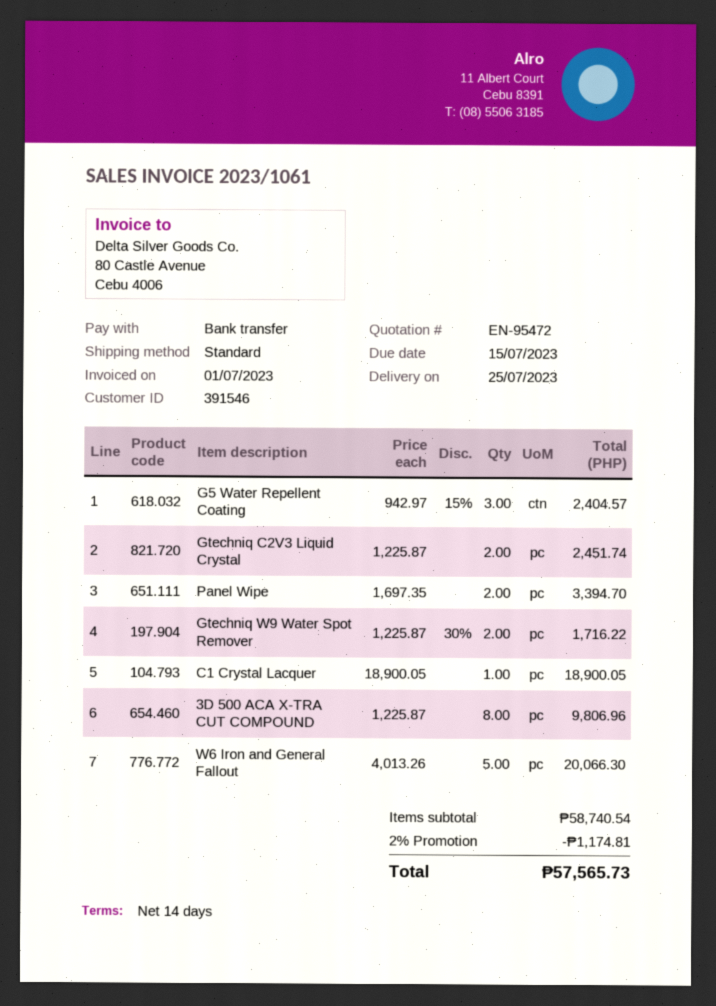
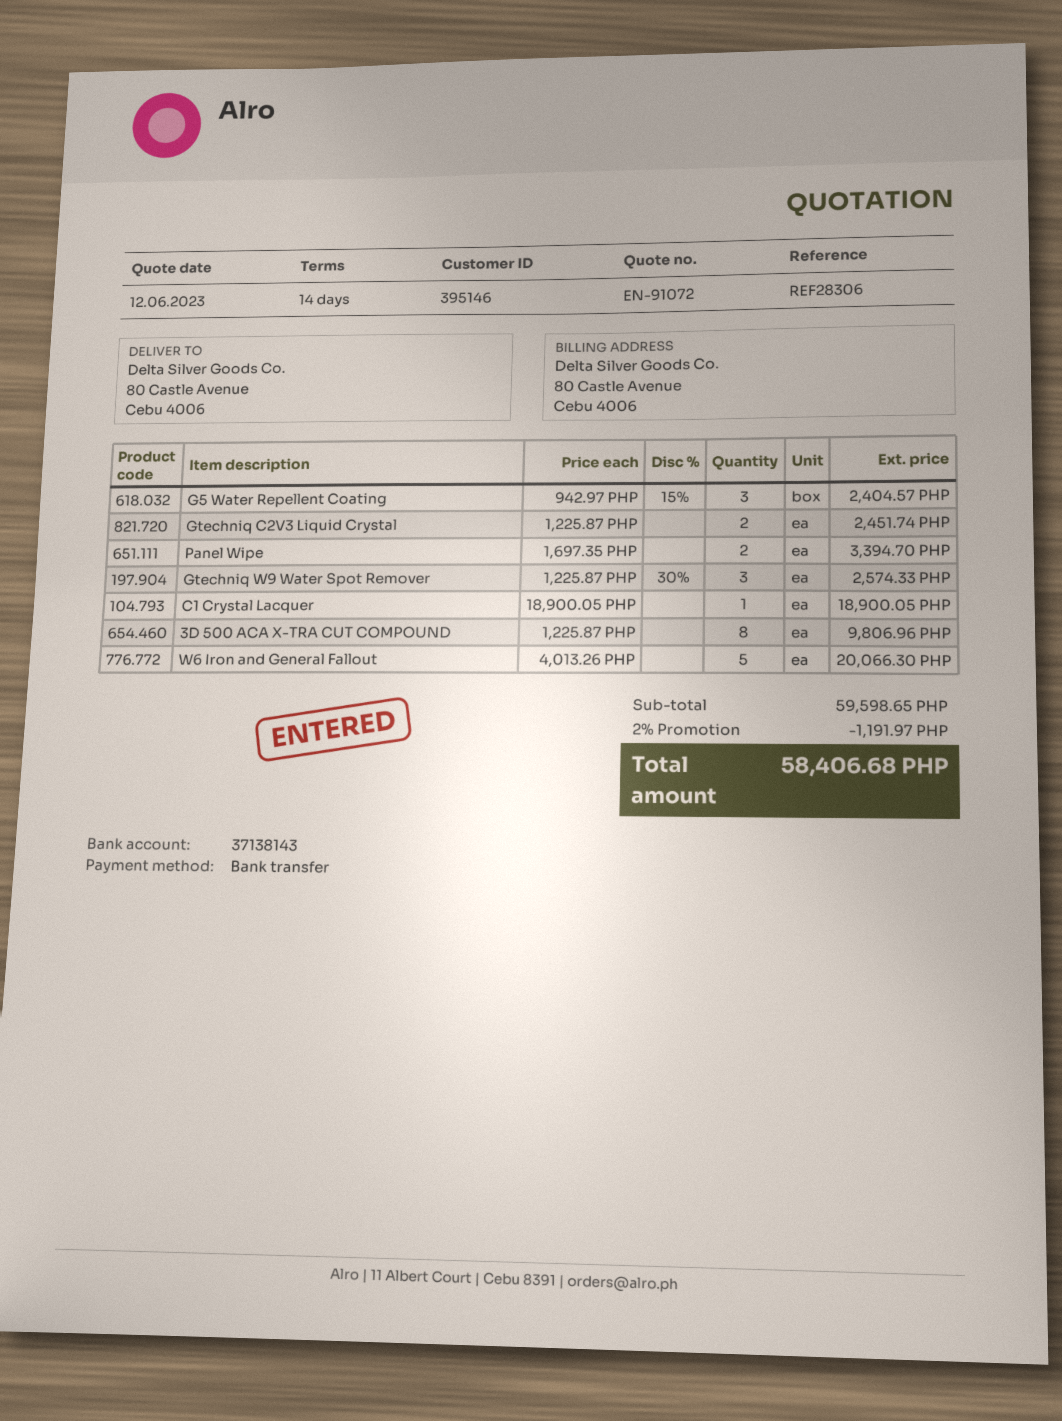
quote number: EN-95472 -> EN-91072
customer number: 391546 -> 395146
Gtechniq W9 Water Spot Remover: 2 x 1225.87 - 30% = 1716.22 -> 3 x 1225.87 - 30% = 2574.33
subtotal: 58740.54 -> 59598.65
discount: 2% = 1174.81 -> 2% = 1191.97
total: 57565.73 -> 58406.68

